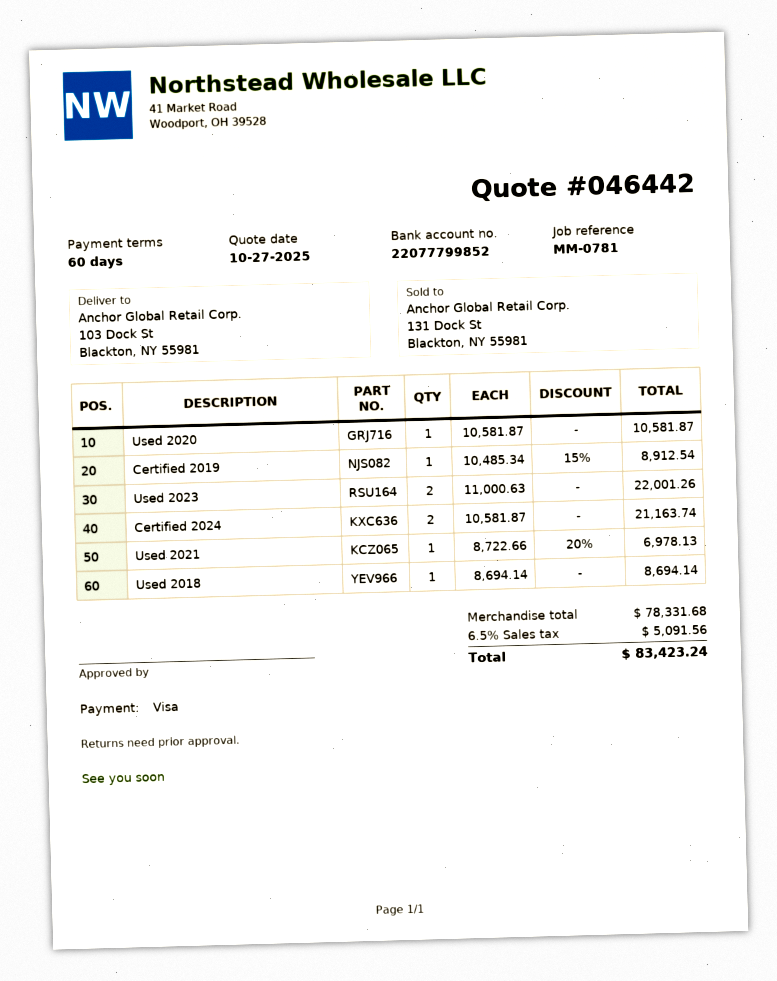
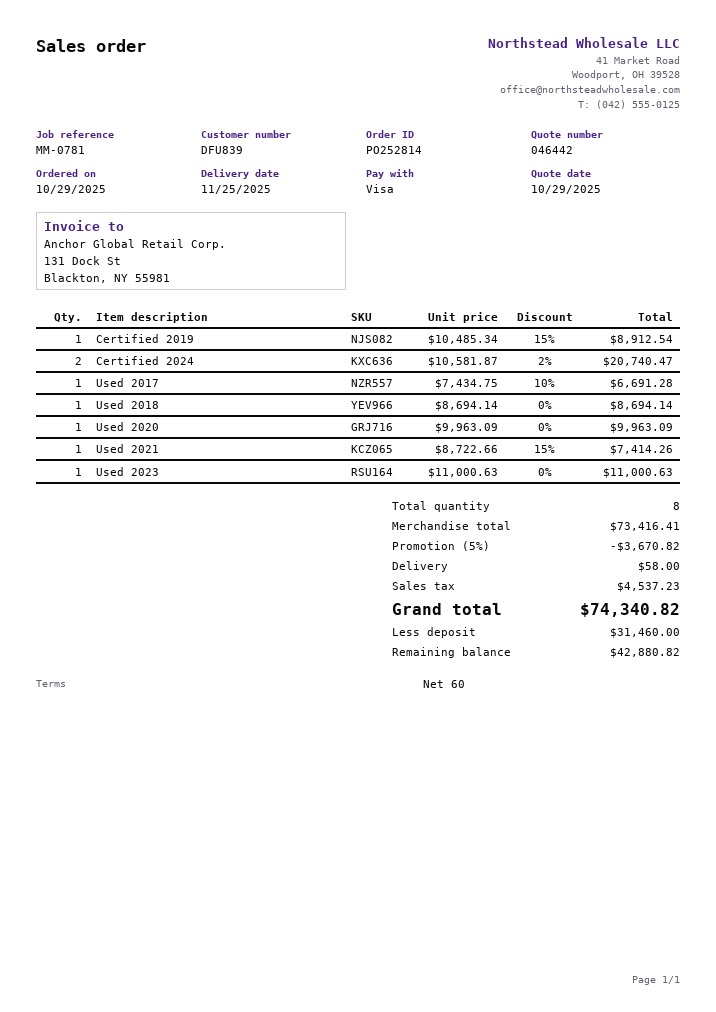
quote date: 2025-10-27 -> 2025-10-29
Used 2020: 1 x 10581.87 = 10581.87 -> 1 x 9963.09 = 9963.09
Used 2023: 2 x 11000.63 = 22001.26 -> 1 x 11000.63 = 11000.63
Certified 2024: 2 x 10581.87 = 21163.74 -> 2 x 10581.87 - 2% = 20740.47
Used 2021: 1 x 8722.66 - 20% = 6978.13 -> 1 x 8722.66 - 15% = 7414.26
Used 2017: none -> 1 x 7434.75 - 10% = 6691.28
subtotal: 78331.68 -> 73416.41
discount: none -> 5% = 3670.82
shipping: none -> 58.00
tax: 5091.56 -> 4537.23
total: 83423.24 -> 74340.82

